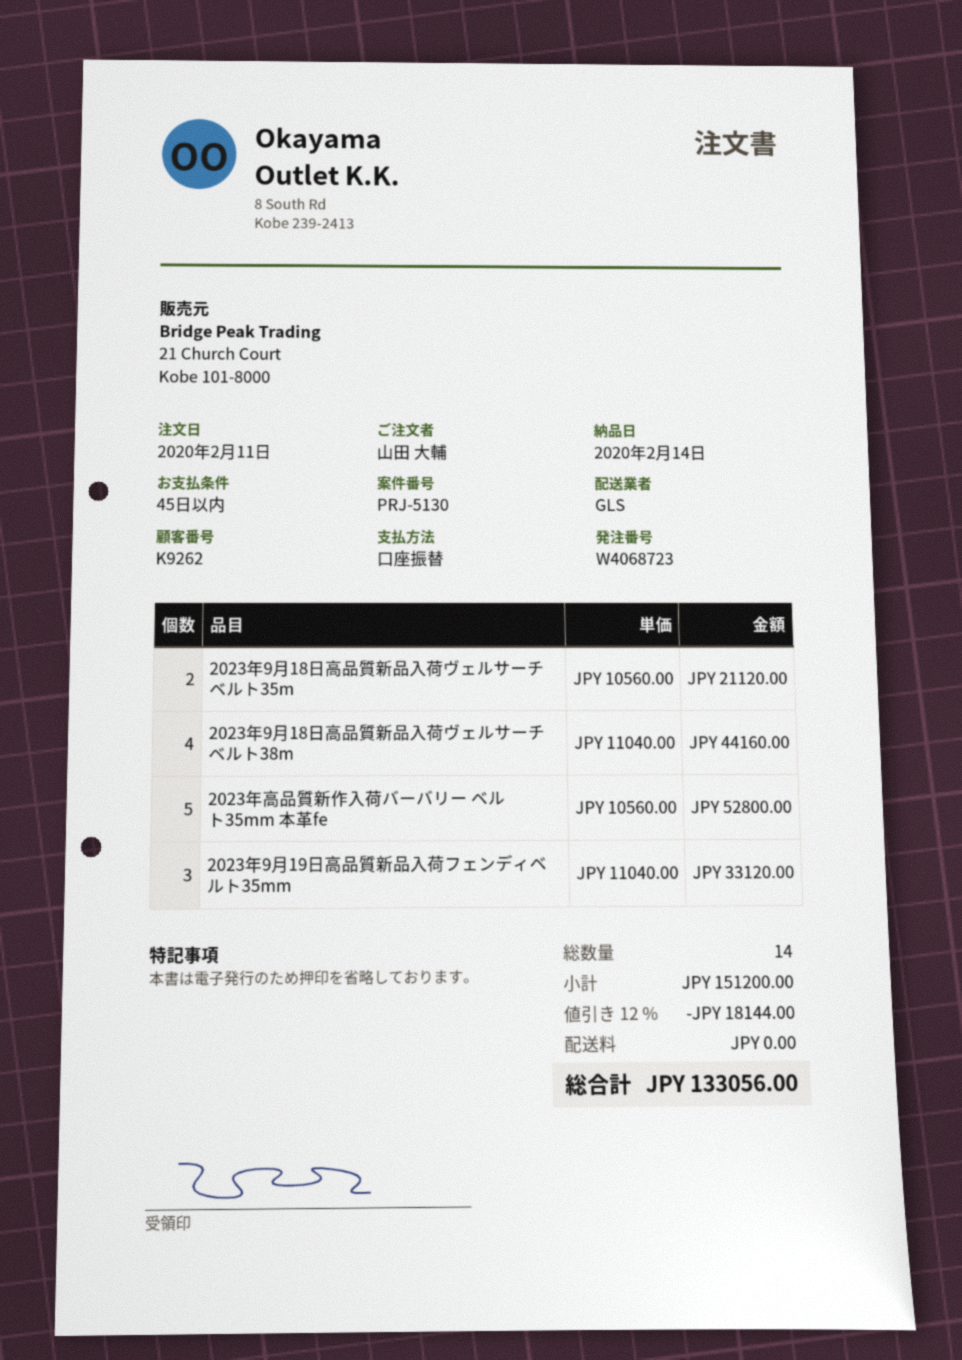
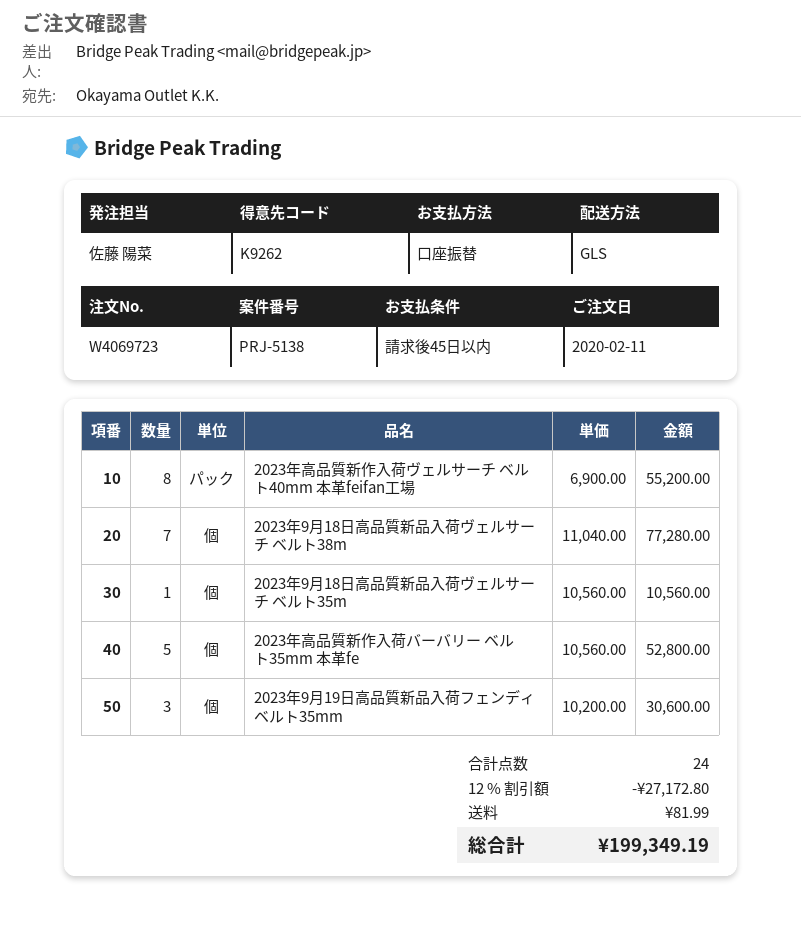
order number: W4068723 -> W4069723
reference: PRJ-5130 -> PRJ-5138
ordered by: 山田 大輔 -> 佐藤 陽菜
2023年9月18日高品質新品入荷ヴェルサーチ ベルト35m: 2 x 10560.00 = 21120.00 -> 1 x 10560.00 = 10560.00
2023年9月18日高品質新品入荷ヴェルサーチ ベルト38m: 4 x 11040.00 = 44160.00 -> 7 x 11040.00 = 77280.00
2023年9月19日高品質新品入荷フェンディベルト35mm: 3 x 11040.00 = 33120.00 -> 3 x 10200.00 = 30600.00
2023年高品質新作入荷ヴェルサーチ ベルト40mm 本革feifan工場: none -> 8 x 6900.00 = 55200.00
total quantity: 14 -> 24
discount: 12% = 18144.00 -> 12% = 27172.80
shipping: 0.00 -> 81.99
total: 133056.00 -> 199349.19

